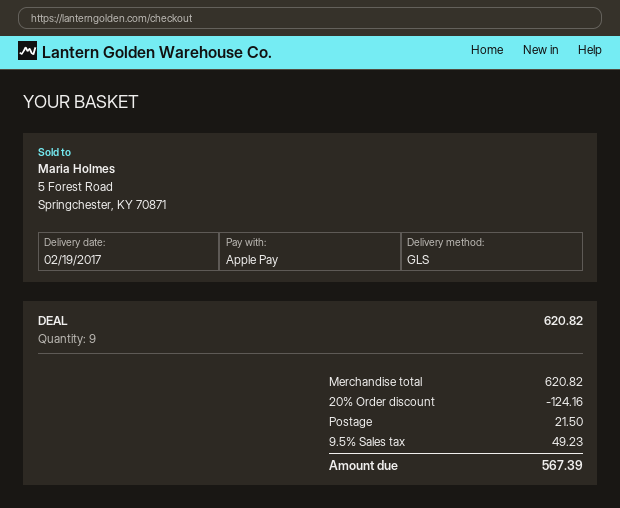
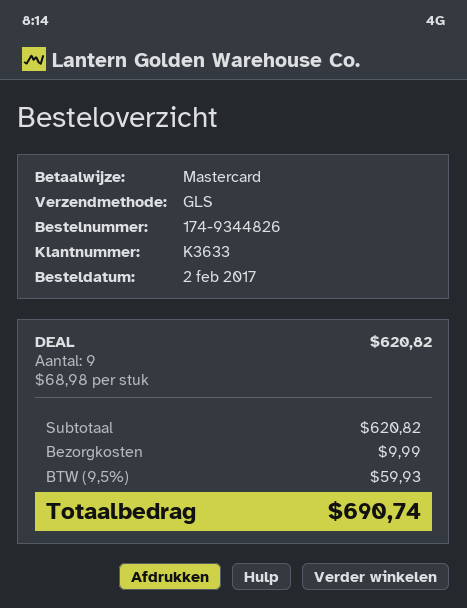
payment method: Apple Pay -> Mastercard
discount: 20% = 124.16 -> none
shipping: 21.50 -> 9.99
tax: 9.5% = 49.23 -> 9.5% = 59.93
total: 567.39 -> 690.74

